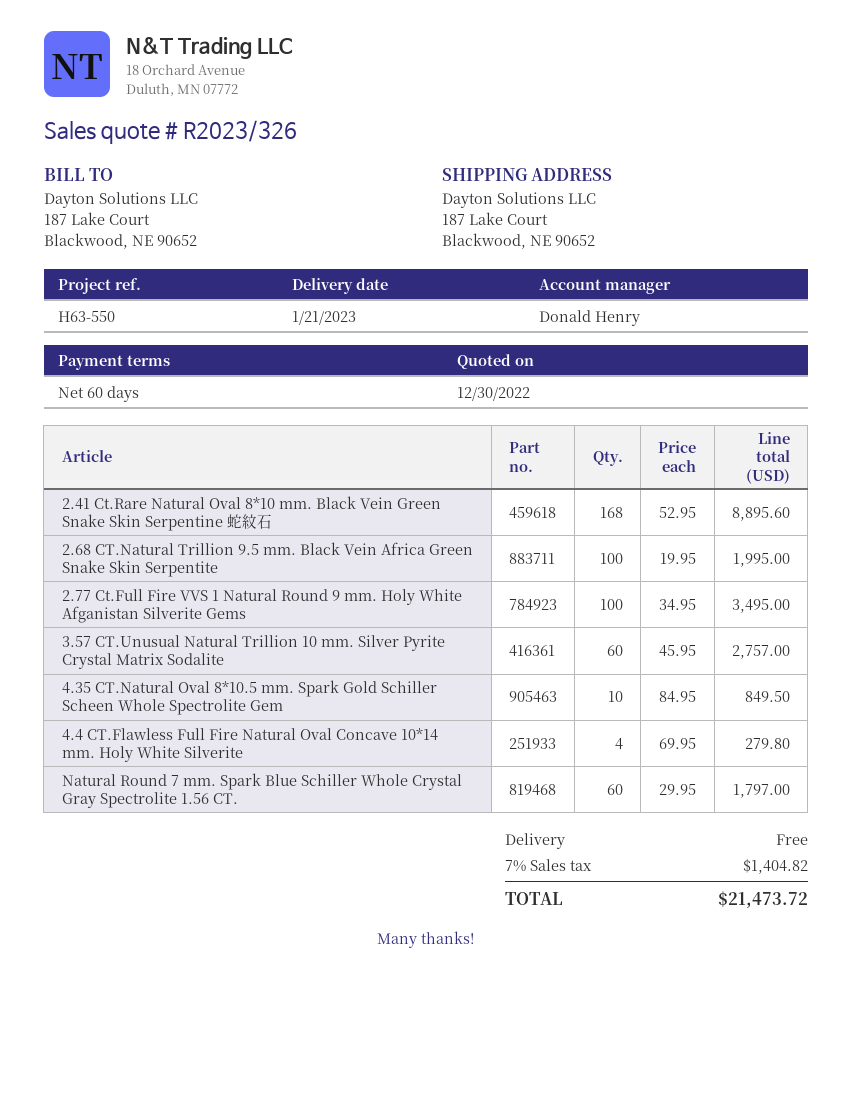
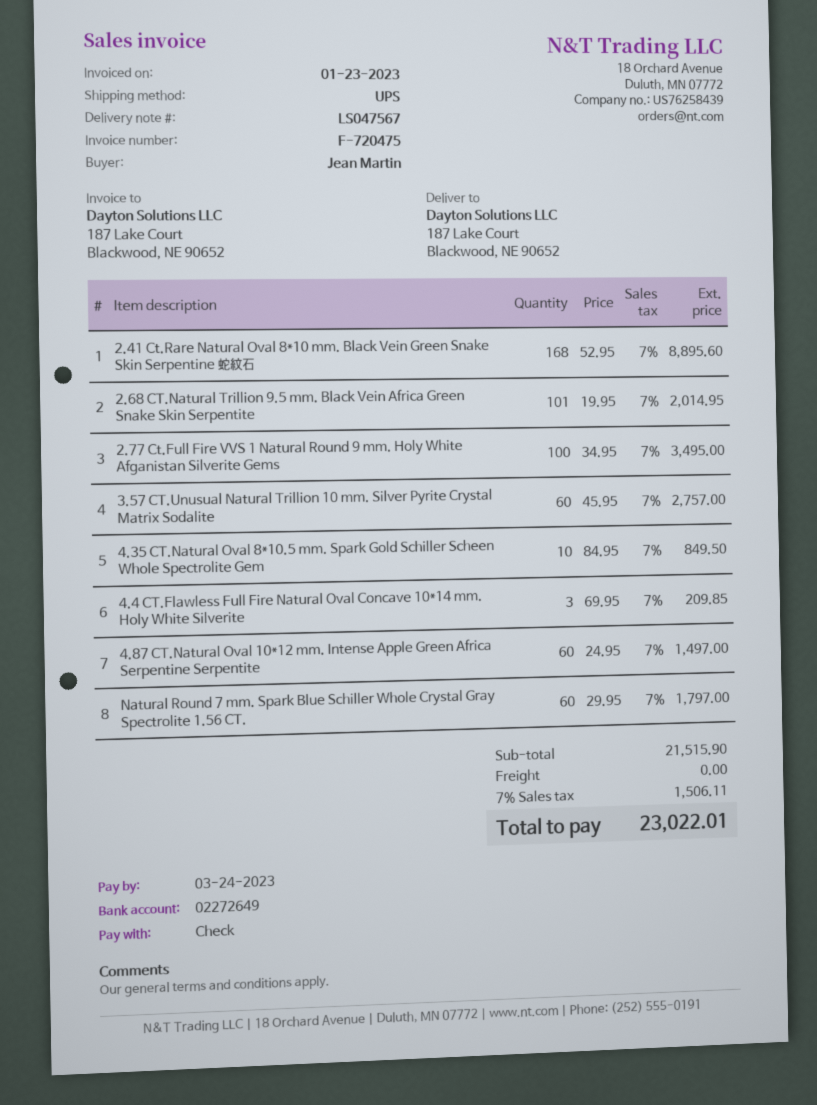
2.68 CT.Natural Trillion 9.5 mm. Black Vein Africa Green Snake Skin Serpentite: 100 x 19.95 = 1995.00 -> 101 x 19.95 = 2014.95
4.4 CT.Flawless Full Fire Natural Oval Concave 10*14 mm. Holy White Silverite: 4 x 69.95 = 279.80 -> 3 x 69.95 = 209.85
4.87 CT.Natural Oval 10*12 mm. Intense Apple Green Africa Serpentine Serpentite: none -> 60 x 24.95 = 1497.00
tax: 7% = 1404.82 -> 7% = 1506.11
total: 21473.72 -> 23022.01

